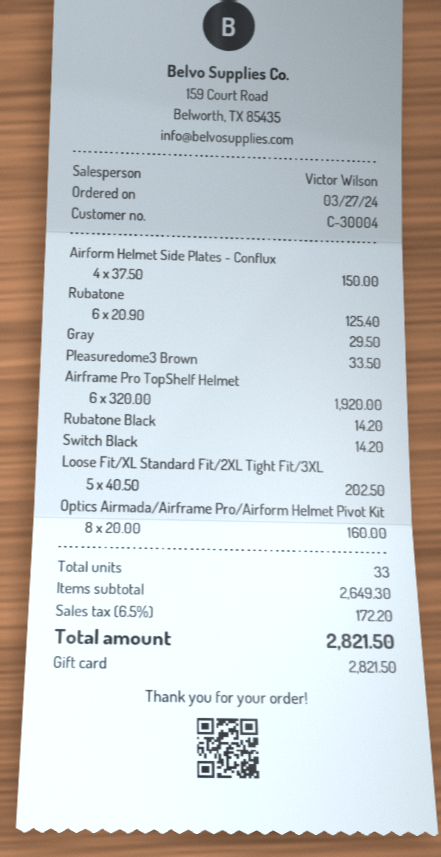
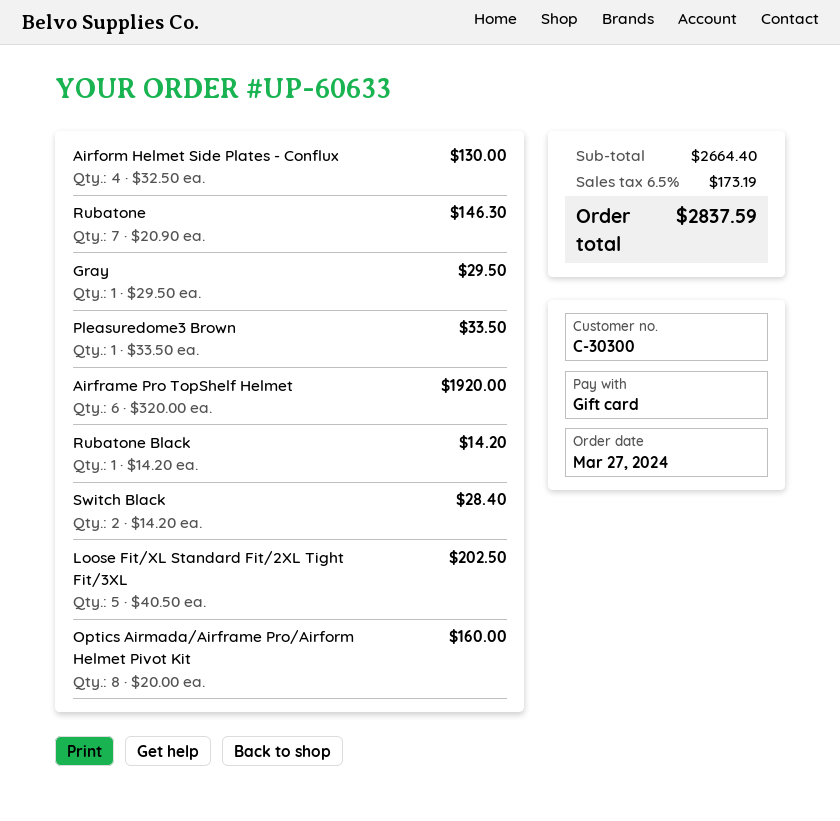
customer number: C-30004 -> C-30300
Airform Helmet Side Plates - Conflux: 4 x 37.50 = 150.00 -> 4 x 32.50 = 130.00
Rubatone: 6 x 20.90 = 125.40 -> 7 x 20.90 = 146.30
Switch Black: 1 x 14.20 = 14.20 -> 2 x 14.20 = 28.40
subtotal: 2649.30 -> 2664.40
tax: 6.5% = 172.20 -> 6.5% = 173.19
total: 2821.50 -> 2837.59

